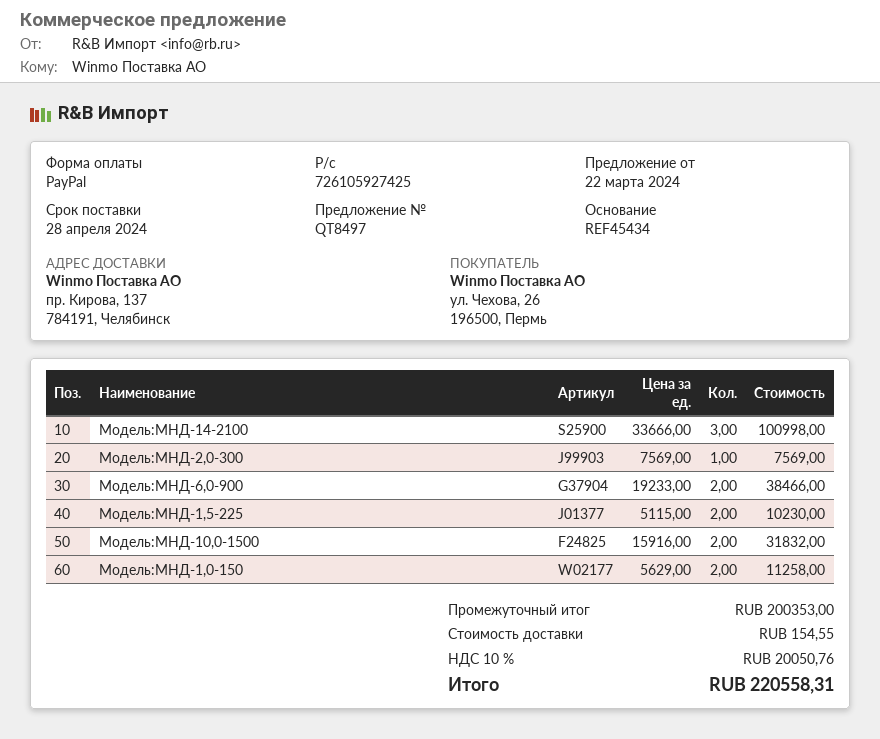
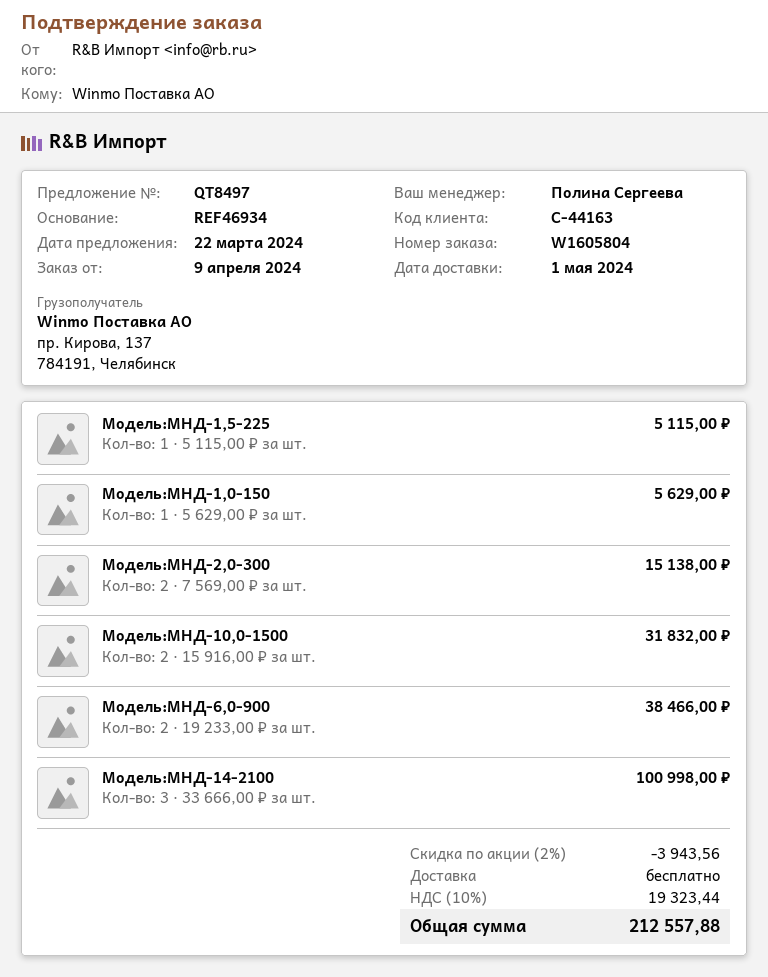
delivery date: 2024-04-28 -> 2024-05-01
reference: REF45434 -> REF46934
Модель:МНД-2,0-300: 1 x 7569.00 = 7569.00 -> 2 x 7569.00 = 15138.00
Модель:МНД-1,5-225: 2 x 5115.00 = 10230.00 -> 1 x 5115.00 = 5115.00
Модель:МНД-1,0-150: 2 x 5629.00 = 11258.00 -> 1 x 5629.00 = 5629.00
discount: none -> 2% = 3943.56
shipping: 154.55 -> 0.00
tax: 10% = 20050.76 -> 10% = 19323.44
total: 220558.31 -> 212557.88

